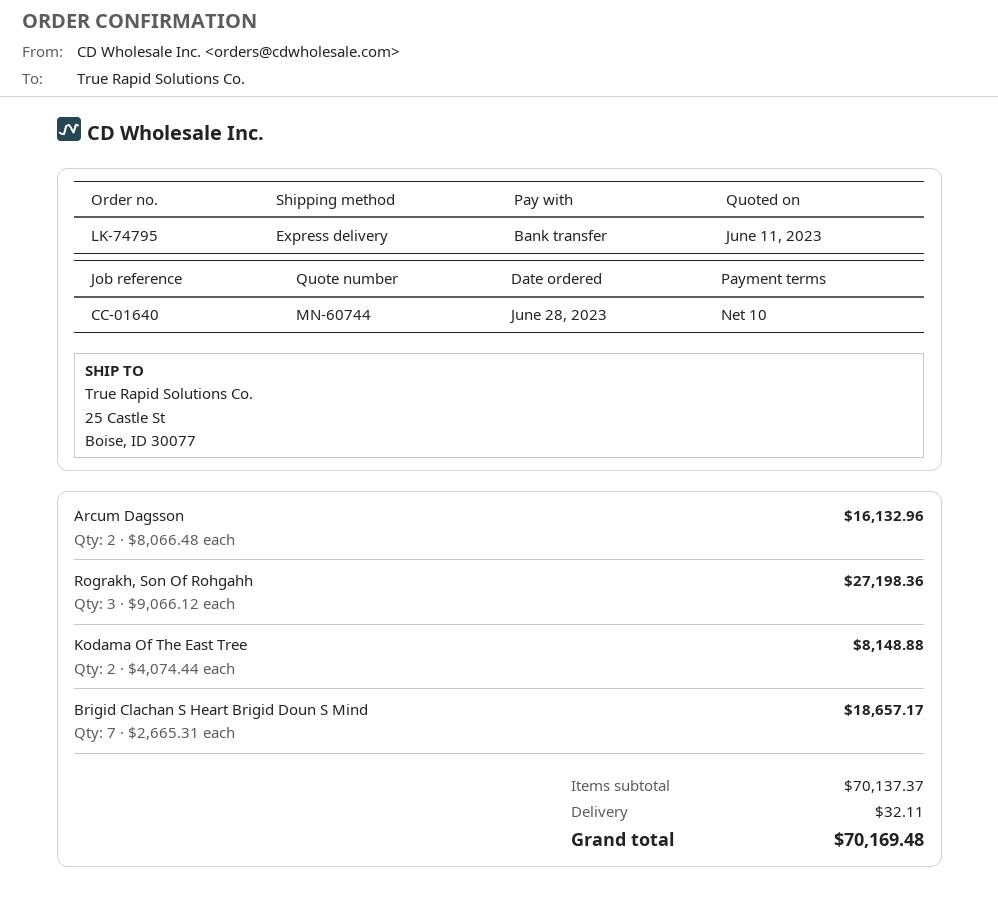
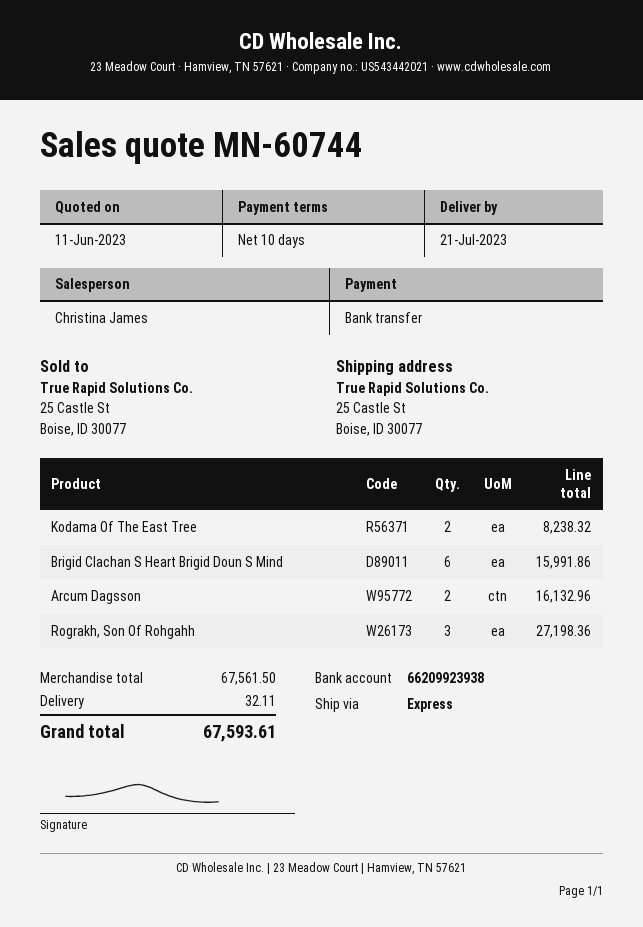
Kodama Of The East Tree: 2 for 8148.88 -> 2 for 8238.32
Brigid Clachan S Heart Brigid Doun S Mind: 7 for 18657.17 -> 6 for 15991.86
subtotal: 70137.37 -> 67561.50
total: 70169.48 -> 67593.61

